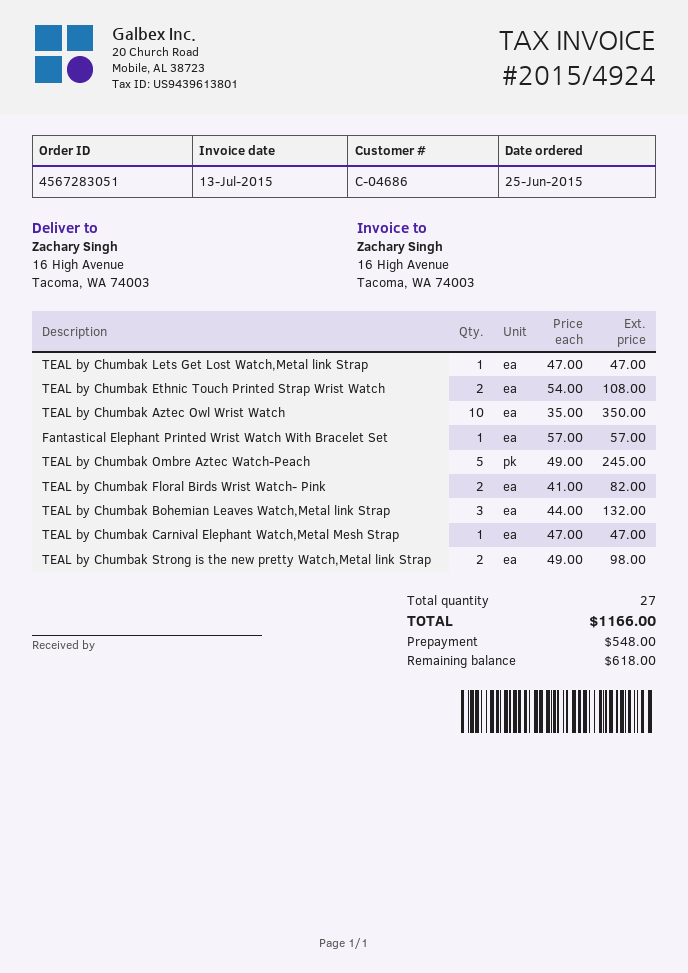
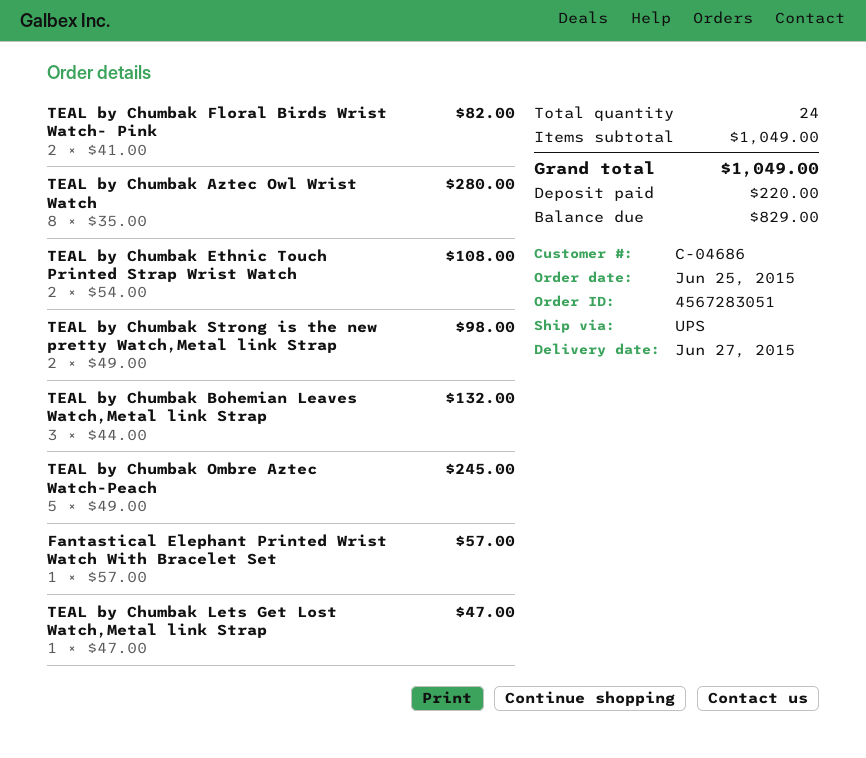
TEAL by Chumbak Aztec Owl Wrist Watch: 10 x 35.00 = 350.00 -> 8 x 35.00 = 280.00
TEAL by Chumbak Carnival Elephant Watch,Metal Mesh Strap: 1 x 47.00 = 47.00 -> none
total quantity: 27 -> 24
total: 1166.00 -> 1049.00
deposit: 548.00 -> 220.00
balance: 618.00 -> 829.00

